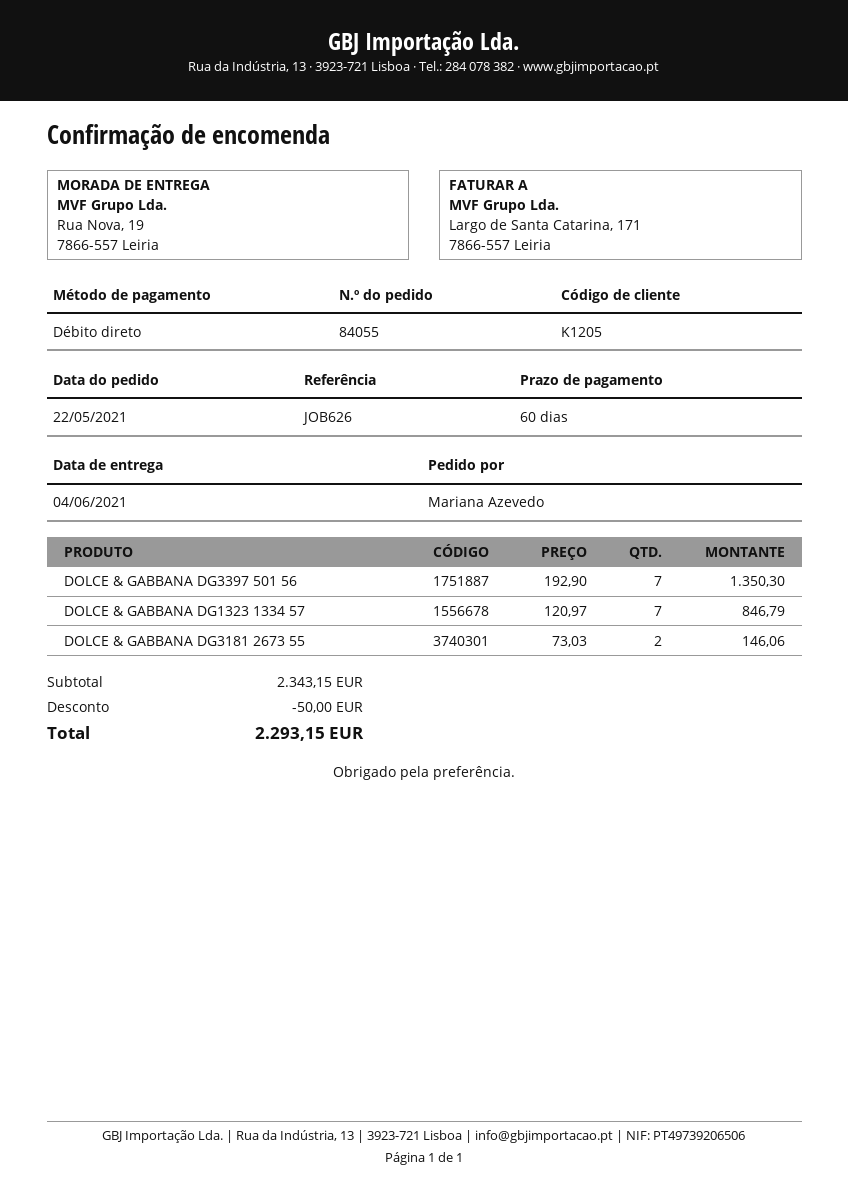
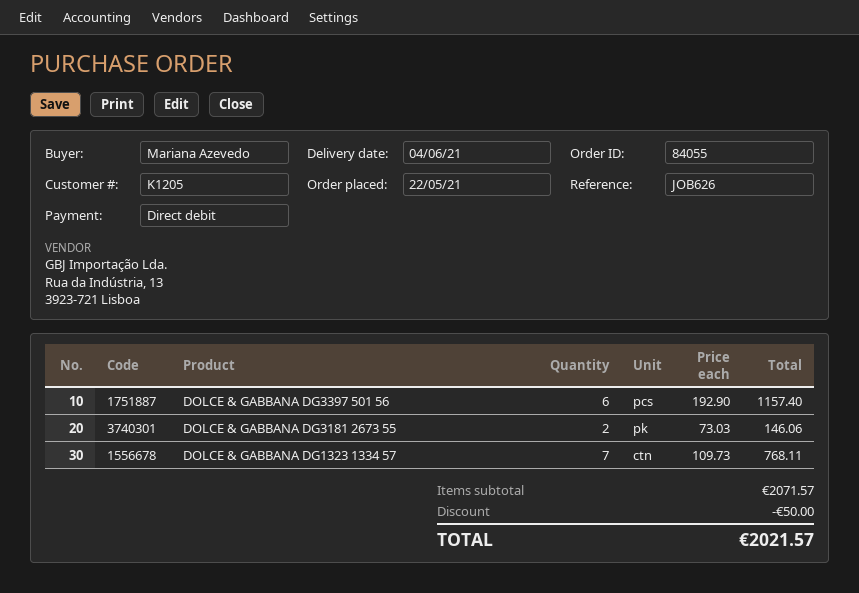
DOLCE & GABBANA DG3397 501 56: 7 x 192.90 = 1350.30 -> 6 x 192.90 = 1157.40
DOLCE & GABBANA DG1323 1334 57: 7 x 120.97 = 846.79 -> 7 x 109.73 = 768.11
subtotal: 2343.15 -> 2071.57
total: 2293.15 -> 2021.57

